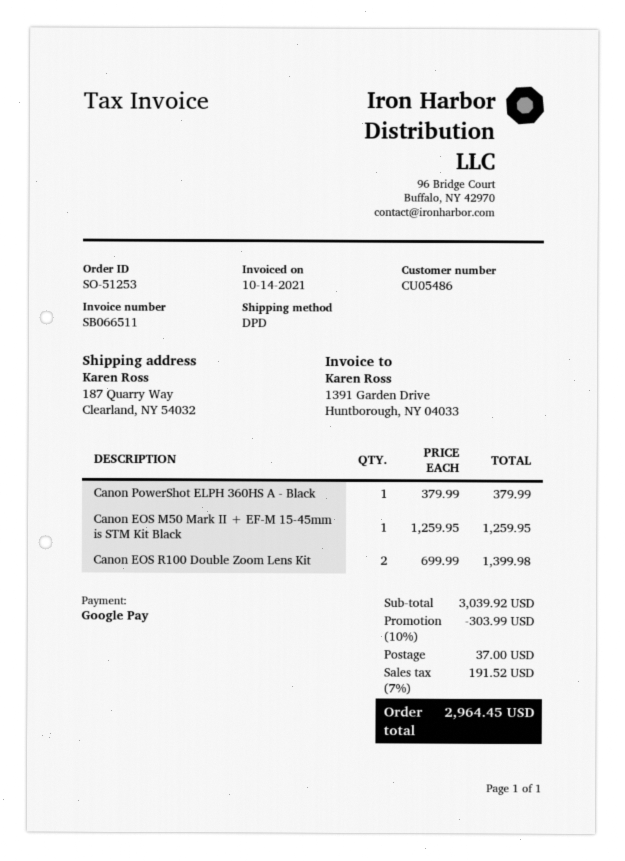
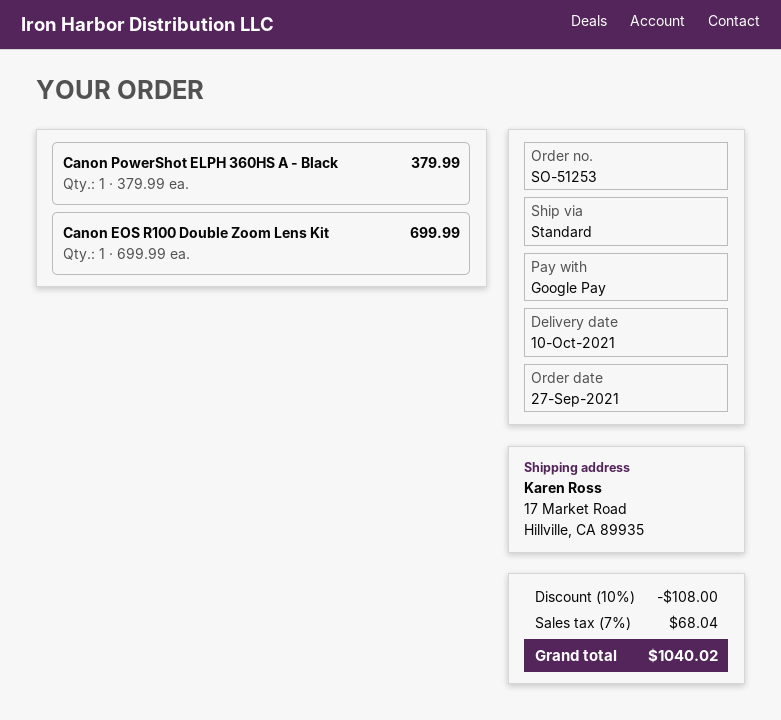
shipping method: DPD -> standard
ship to: 187 Quarry Way, Clearland, NY 54032 -> 17 Market Road, Hillville, CA 89935
Canon EOS M50 Mark II + EF-M 15-45mm is STM Kit Black: 1 x 1259.95 = 1259.95 -> none
Canon EOS R100 Double Zoom Lens Kit: 2 x 699.99 = 1399.98 -> 1 x 699.99 = 699.99
discount: 10% = 303.99 -> 10% = 108.00
shipping: 37.00 -> none
tax: 7% = 191.52 -> 7% = 68.04
total: 2964.45 -> 1040.02

